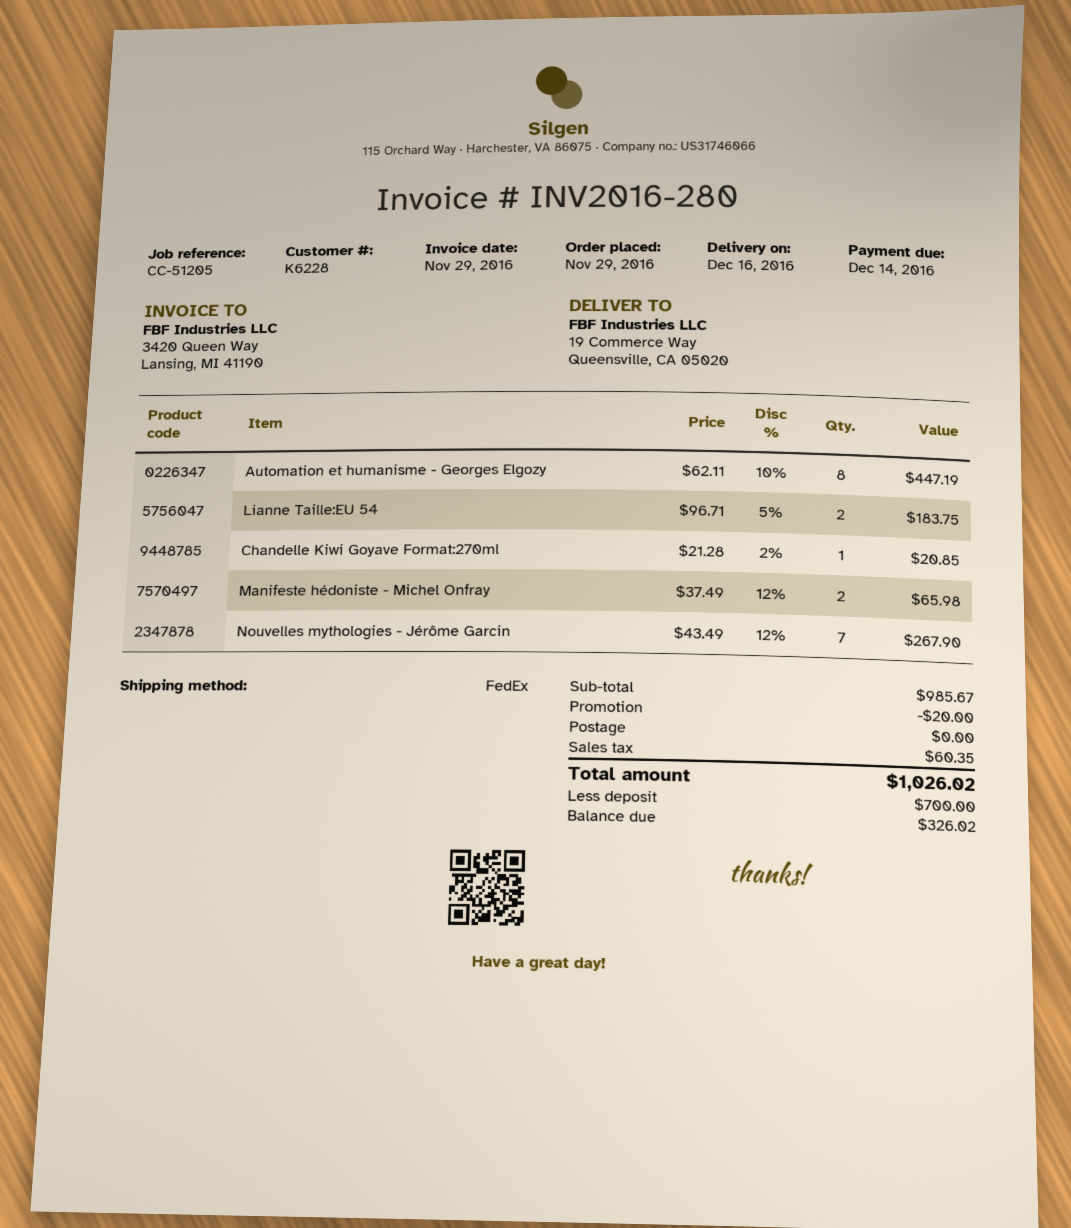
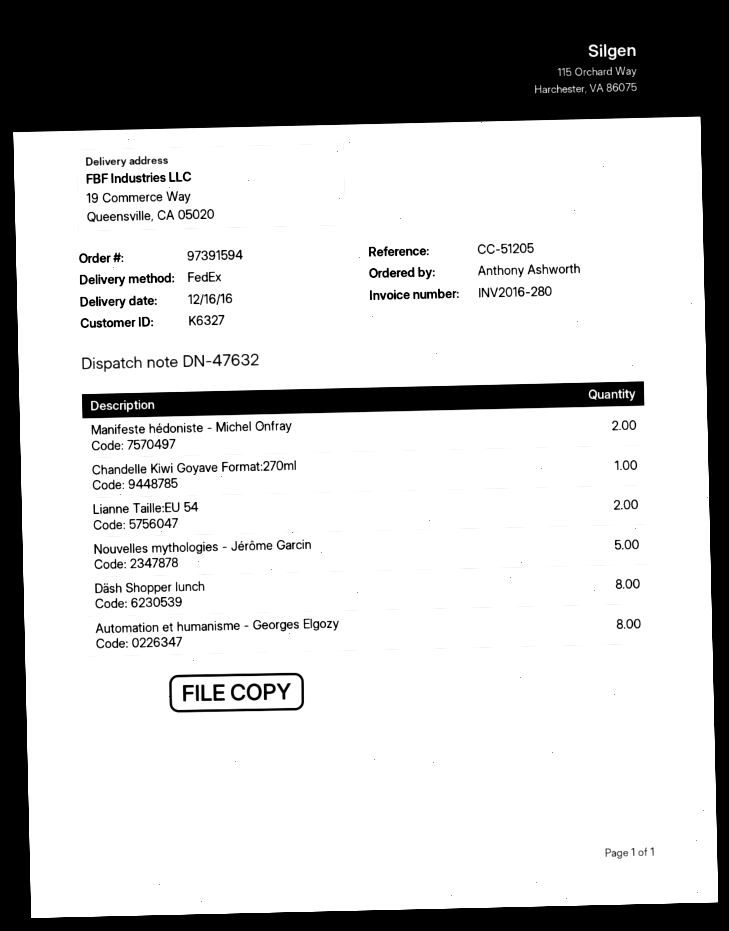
customer number: K6228 -> K6327
Nouvelles mythologies - Jérôme Garcin: 7 -> 5
Däsh Shopper lunch: none -> 8

